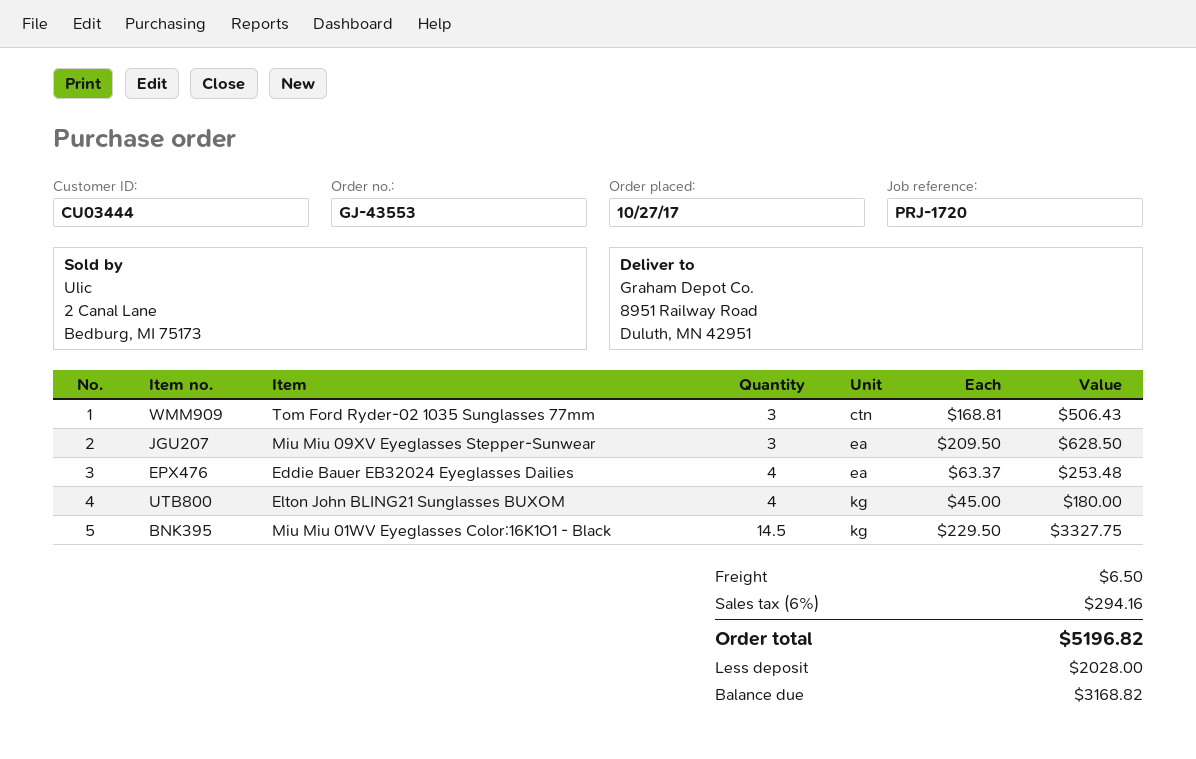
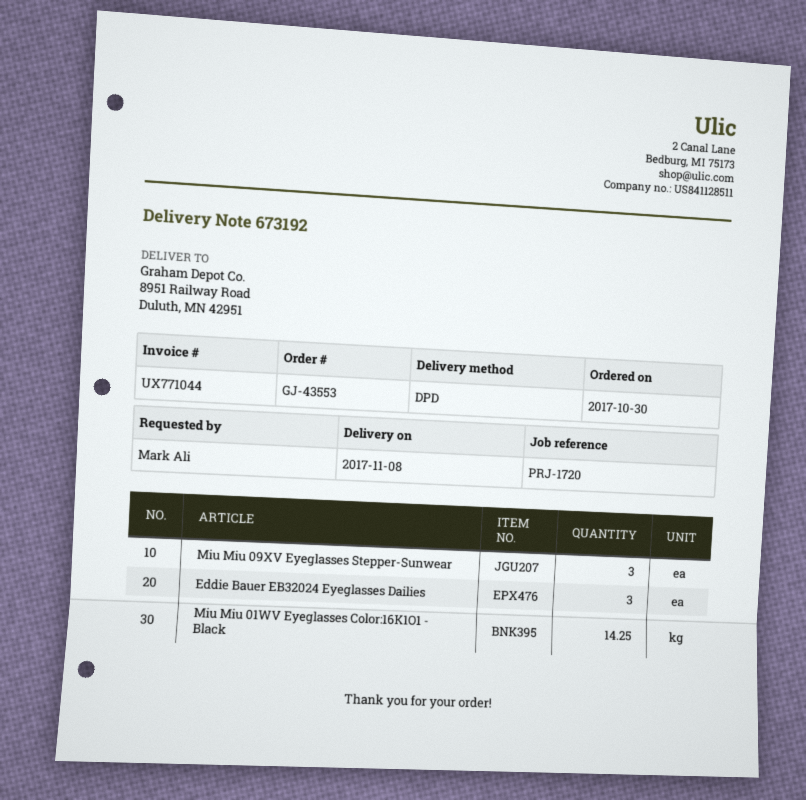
order date: 2017-10-27 -> 2017-10-30
Tom Ford Ryder-02 1035 Sunglasses 77mm: 3 -> none
Eddie Bauer EB32024 Eyeglasses Dailies: 4 -> 3
Elton John BLING21 Sunglasses BUXOM: 4 -> none
Miu Miu 01WV Eyeglasses Color:16K1O1 - Black: 14.5 -> 14.25

